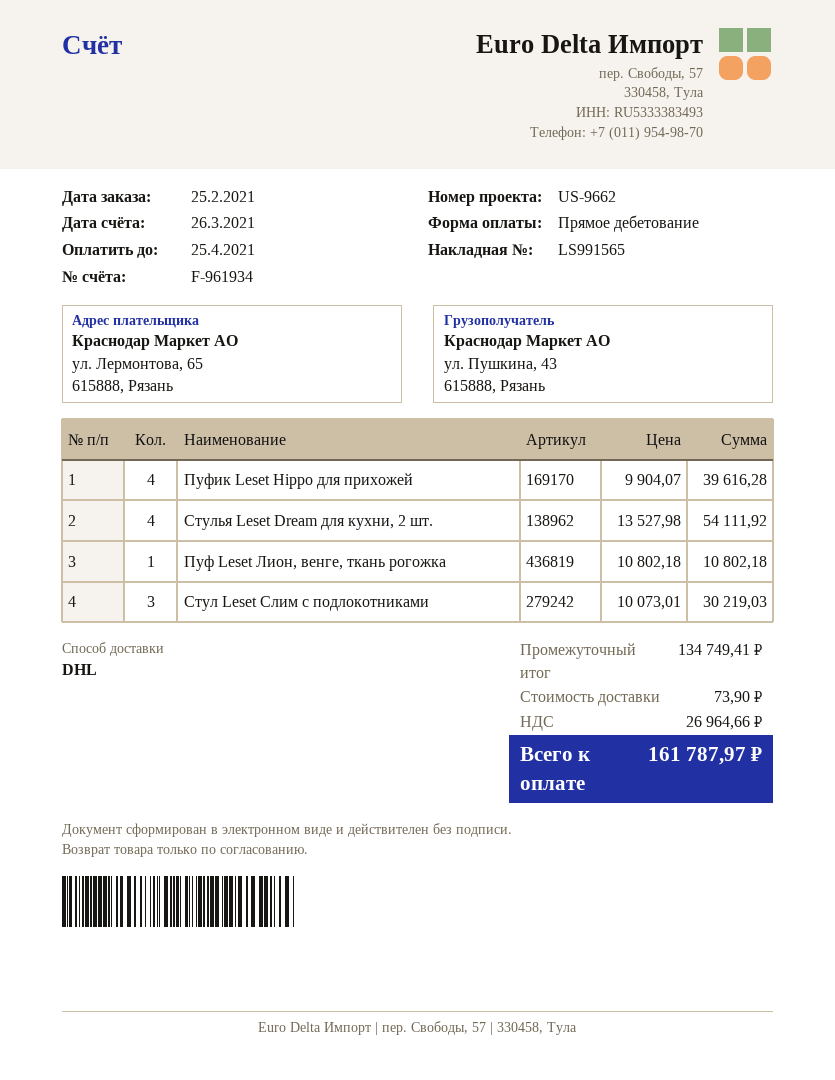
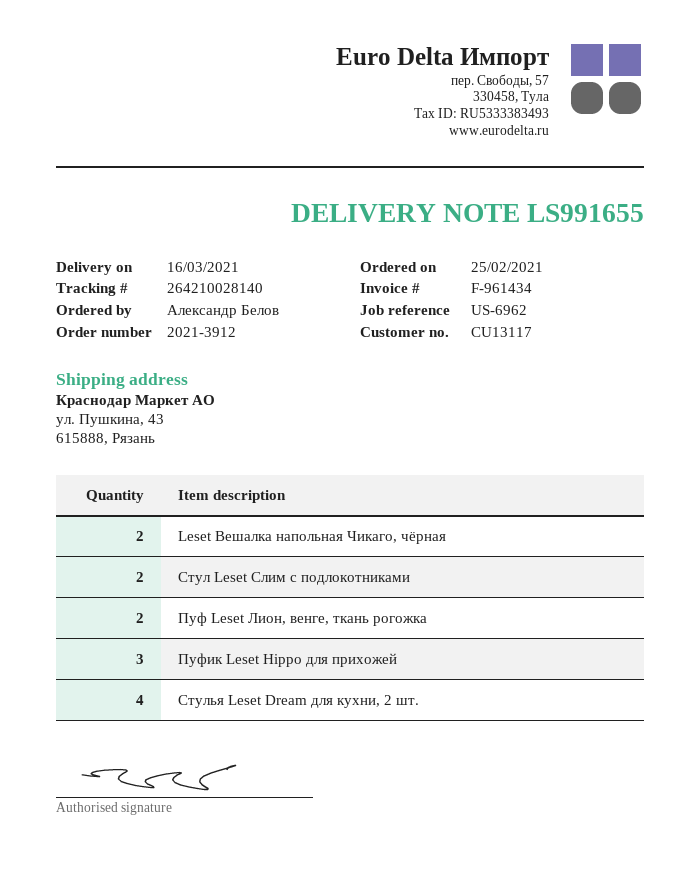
delivery note number: LS991565 -> LS991655
invoice number: F-961934 -> F-961434
reference: US-9662 -> US-6962
Пуфик Leset Hippo для прихожей: 4 -> 3
Пуф Leset Лион, венге, ткань рогожка: 1 -> 2
Стул Leset Слим с подлокотниками: 3 -> 2
Leset Вешалка напольная Чикаго, чёрная: none -> 2

